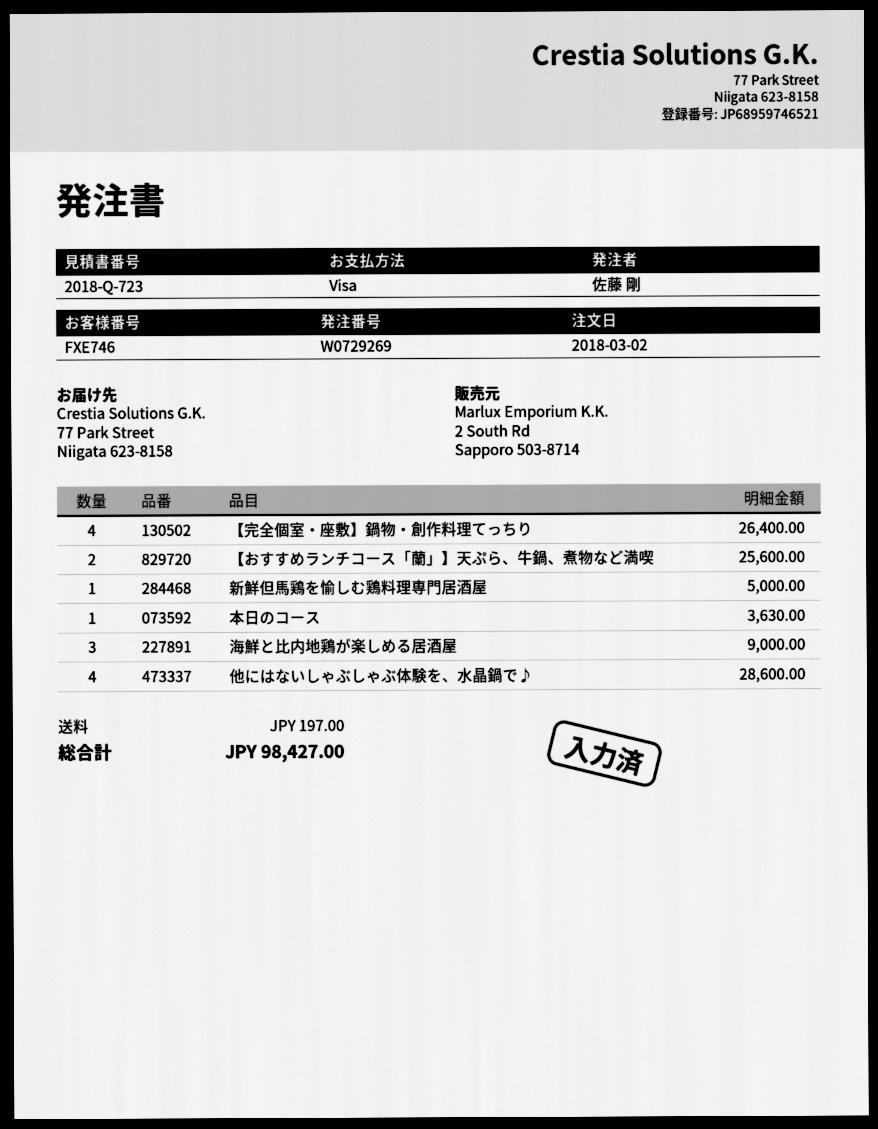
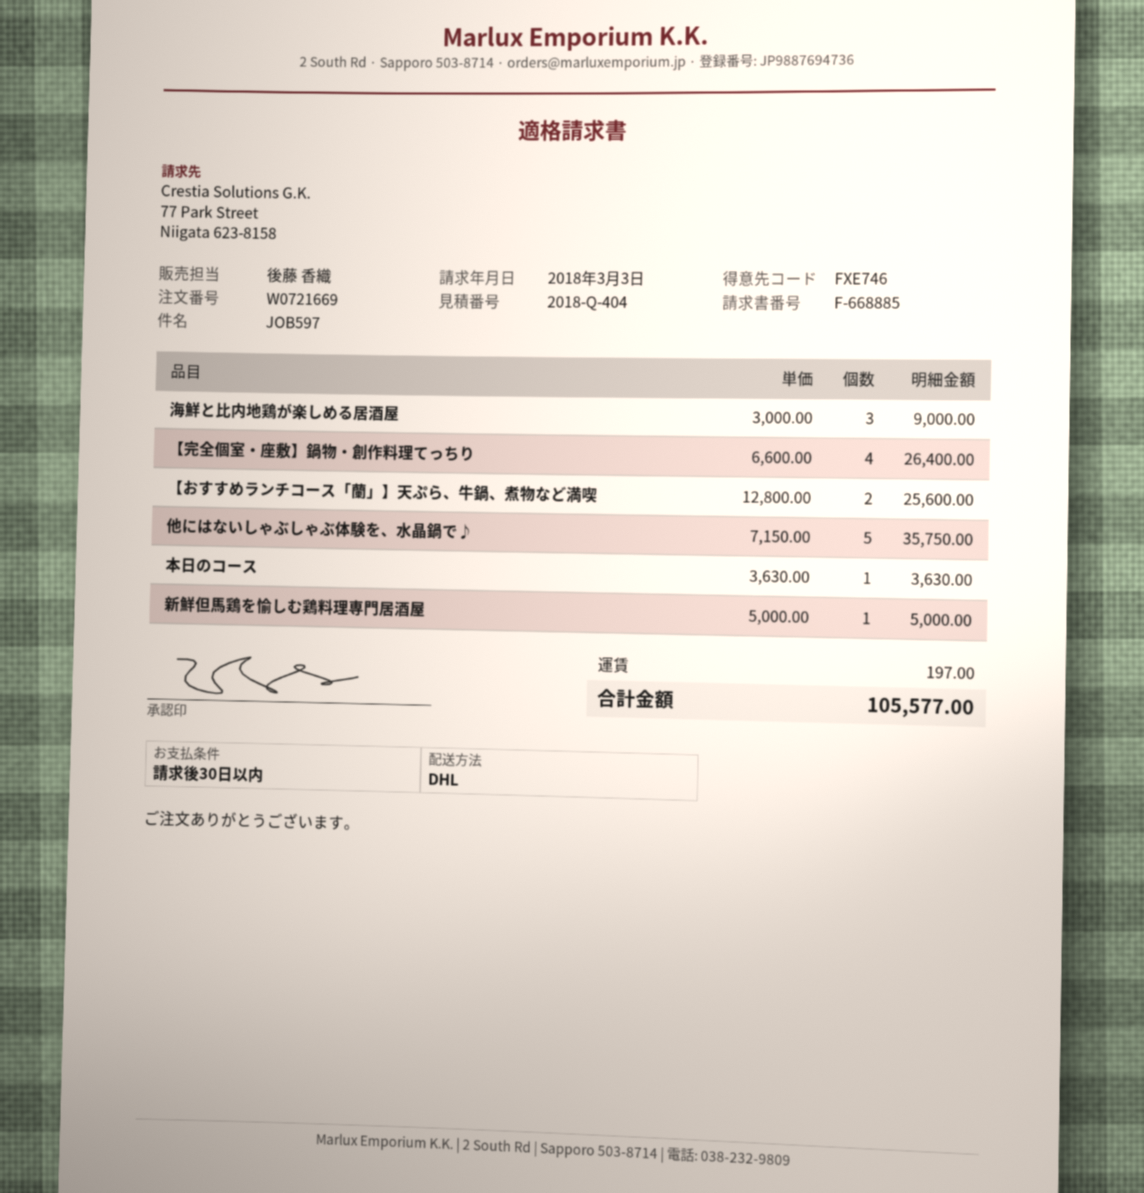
quote number: 2018-Q-723 -> 2018-Q-404
order number: W0729269 -> W0721669
他にはないしゃぶしゃぶ体験を、水晶鍋で♪: 4 for 28600.00 -> 5 for 35750.00
total: 98427.00 -> 105577.00

